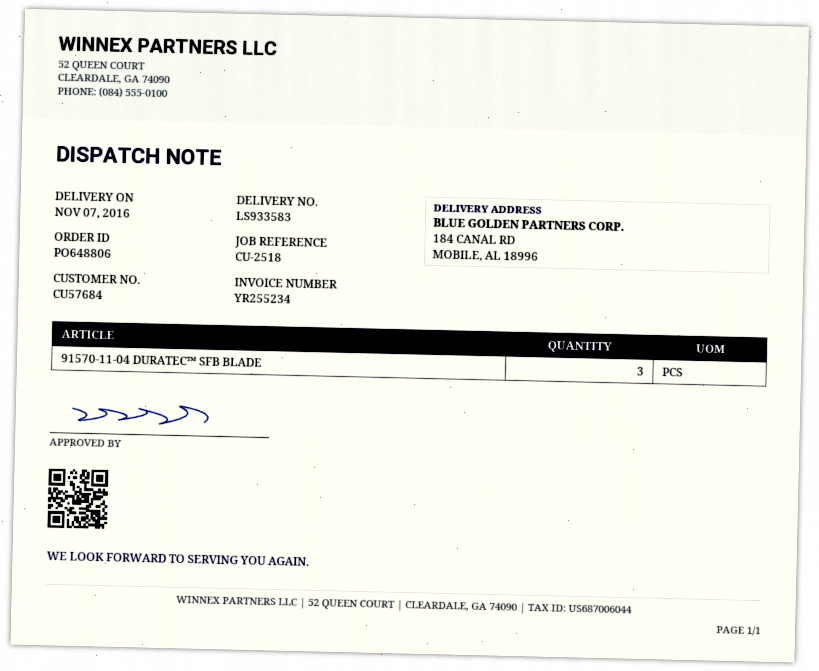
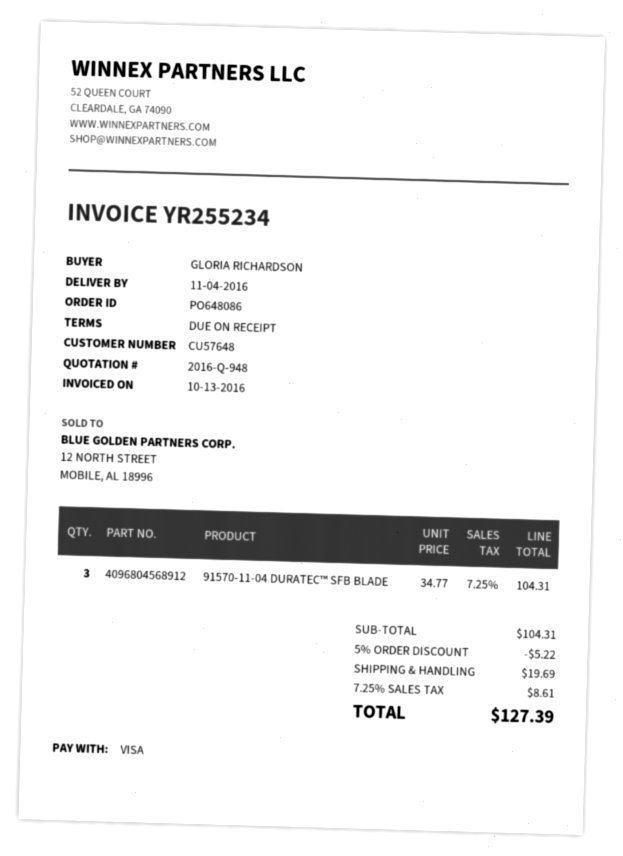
order number: PO648806 -> PO648086
delivery date: 2016-11-07 -> 2016-11-04
customer number: CU57684 -> CU57648

